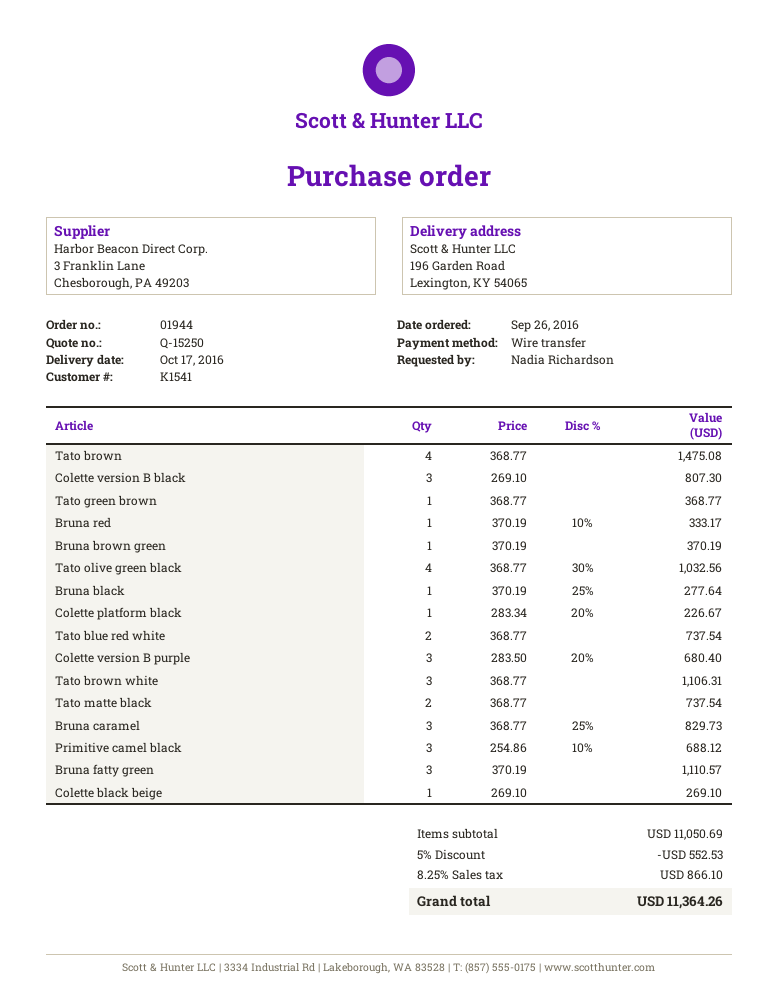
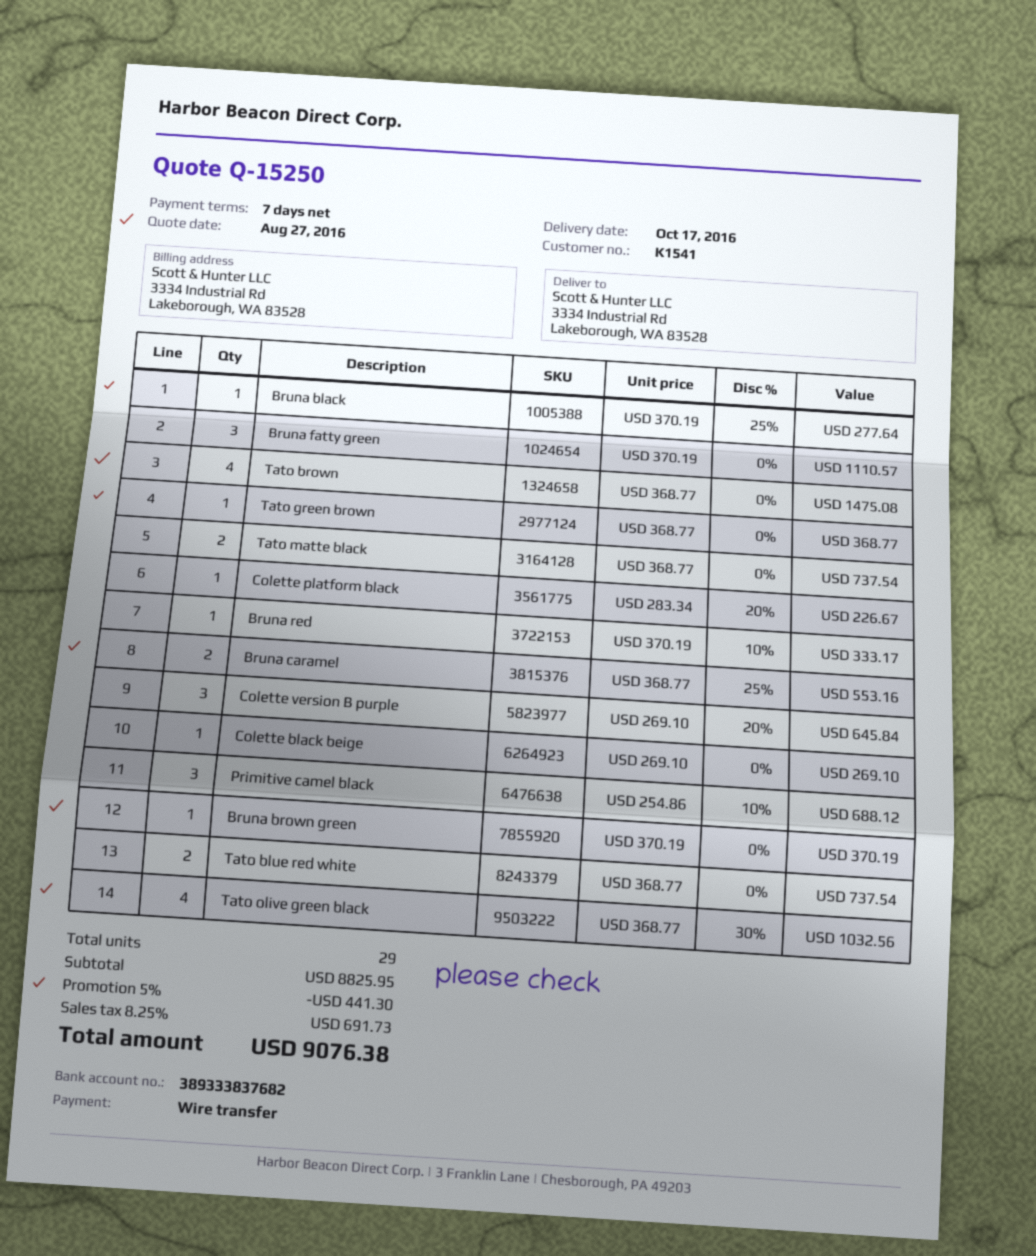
ship to: 196 Garden Road, Lexington, KY 54065 -> 3334 Industrial Rd, Lakeborough, WA 83528
Colette version B black: 3 x 269.10 = 807.30 -> none
Colette version B purple: 3 x 283.50 - 20% = 680.40 -> 3 x 269.10 - 20% = 645.84
Tato brown white: 3 x 368.77 = 1106.31 -> none
Bruna caramel: 3 x 368.77 - 25% = 829.73 -> 2 x 368.77 - 25% = 553.16
subtotal: 11050.69 -> 8825.95
discount: 5% = 552.53 -> 5% = 441.30
tax: 8.25% = 866.10 -> 8.25% = 691.73
total: 11364.26 -> 9076.38

